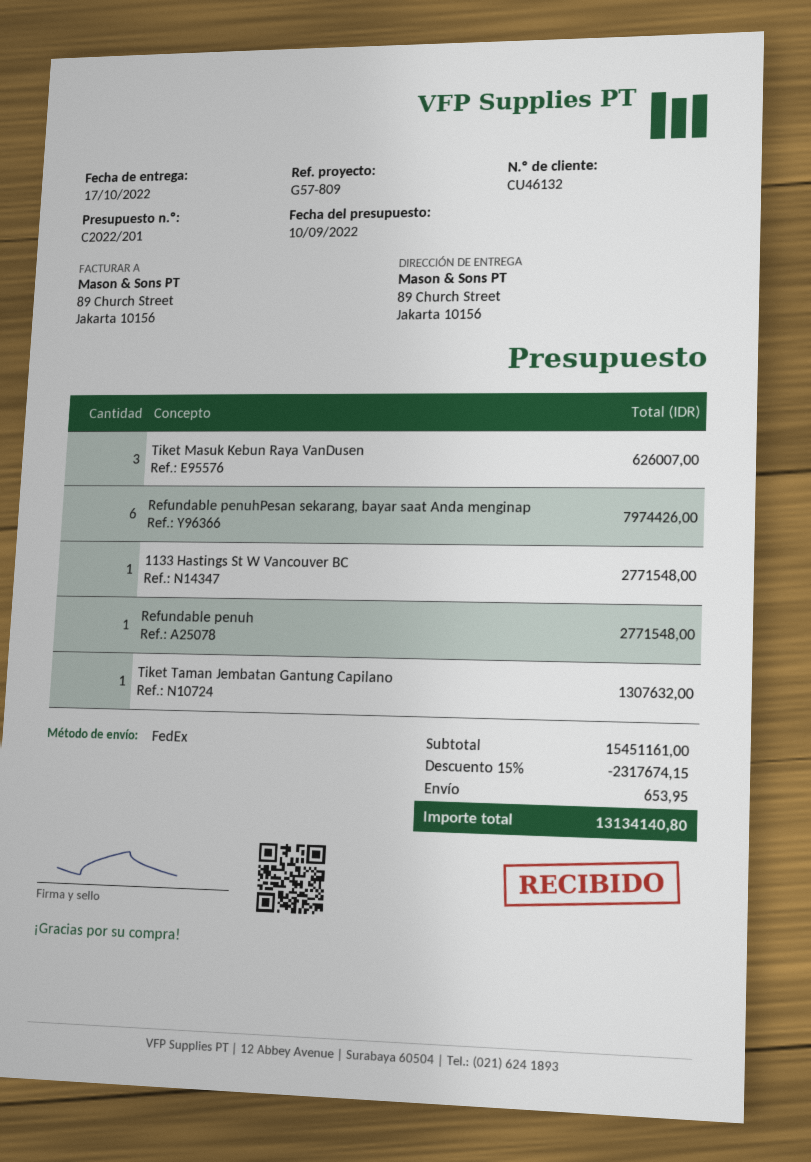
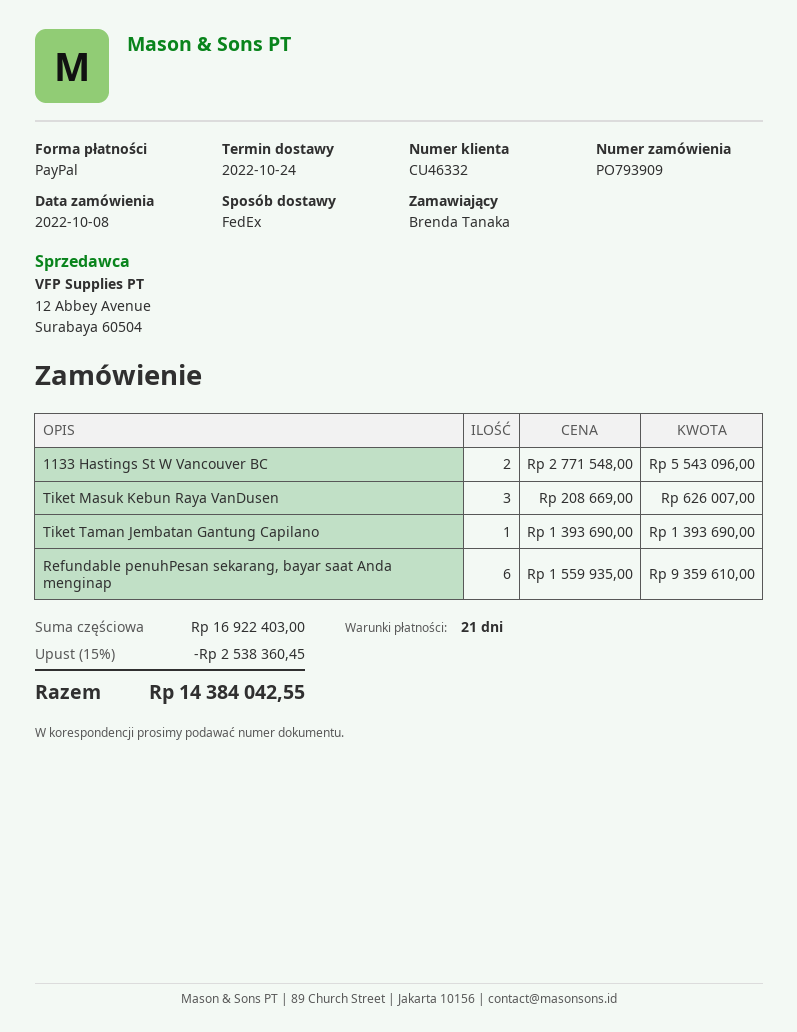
delivery date: 2022-10-17 -> 2022-10-24
customer number: CU46132 -> CU46332
Refundable penuhPesan sekarang, bayar saat Anda menginap: 6 for 7974426.00 -> 6 for 9359610.00
1133 Hastings St W Vancouver BC: 1 for 2771548.00 -> 2 for 5543096.00
Refundable penuh: 1 for 2771548.00 -> none
Tiket Taman Jembatan Gantung Capilano: 1 for 1307632.00 -> 1 for 1393690.00
subtotal: 15451161.00 -> 16922403.00
discount: 15% = 2317674.15 -> 15% = 2538360.45
shipping: 653.95 -> none
total: 13134140.80 -> 14384042.55

